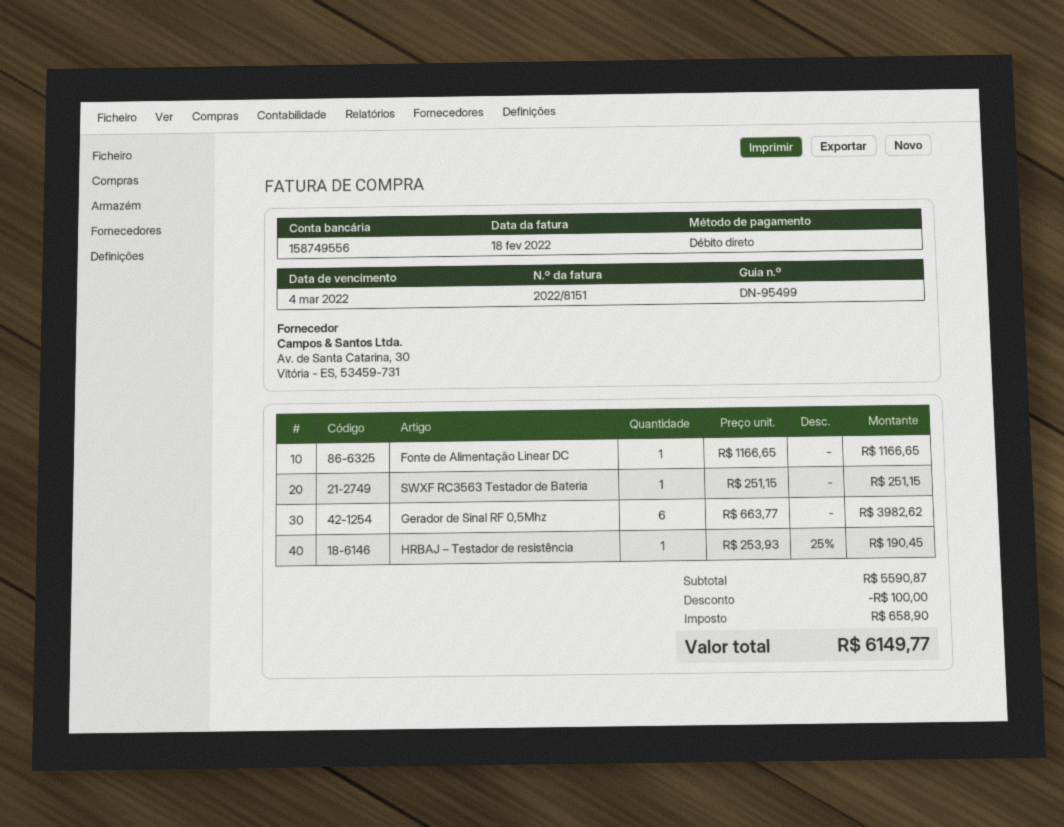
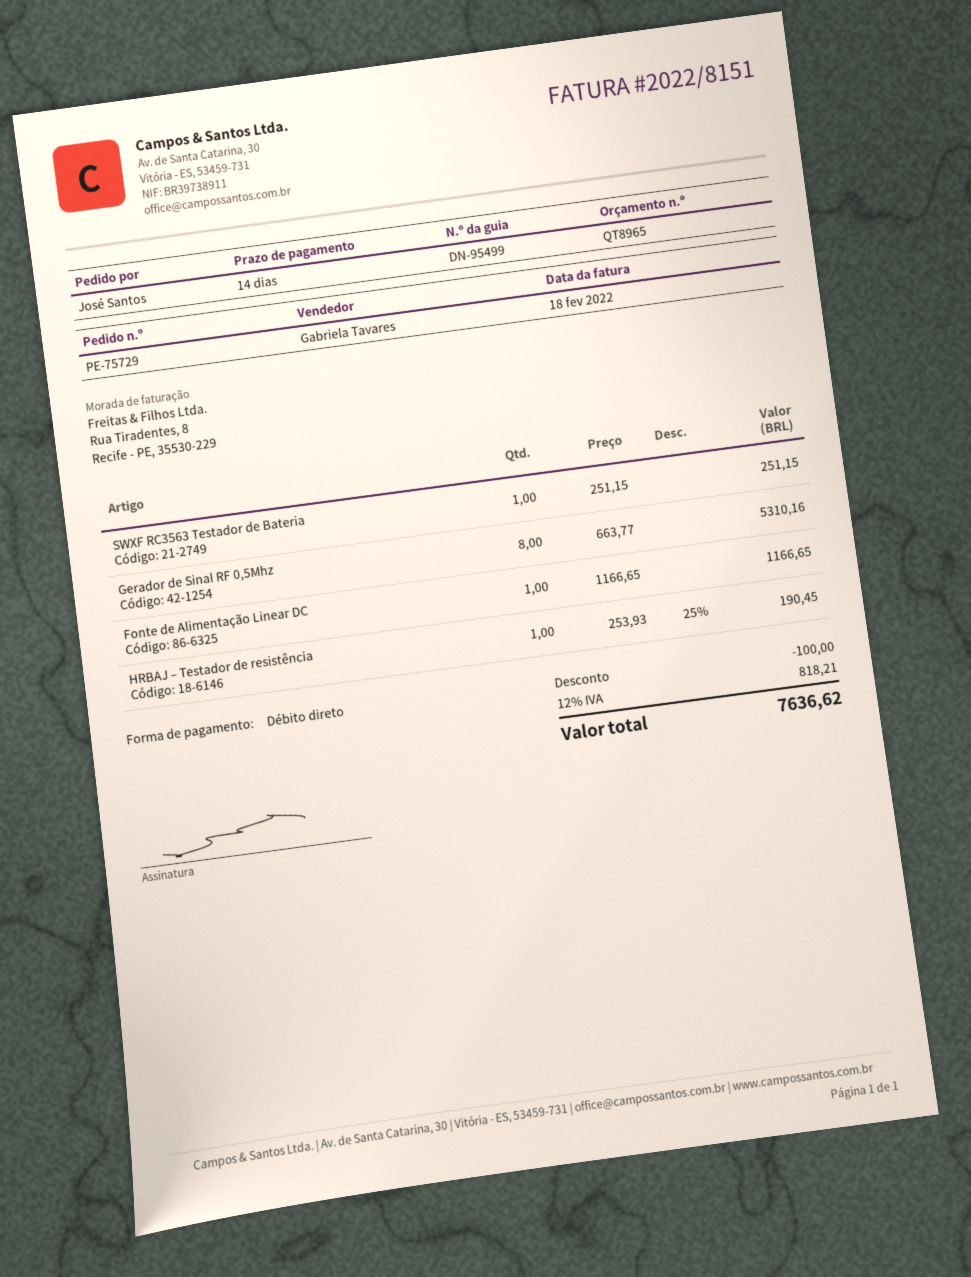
Gerador de Sinal RF 0,5Mhz: 6 x 663.77 = 3982.62 -> 8 x 663.77 = 5310.16
tax: 658.90 -> 818.21
total: 6149.77 -> 7636.62

